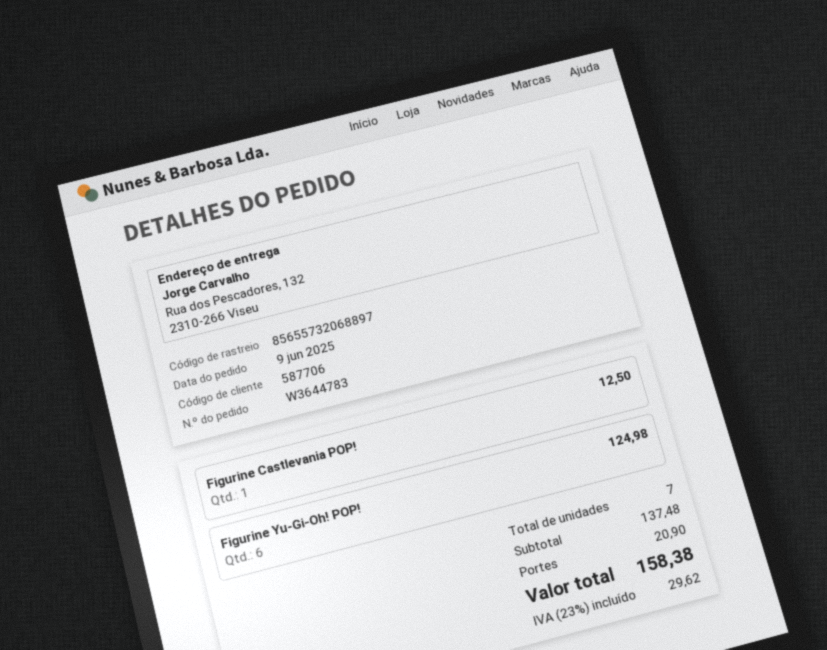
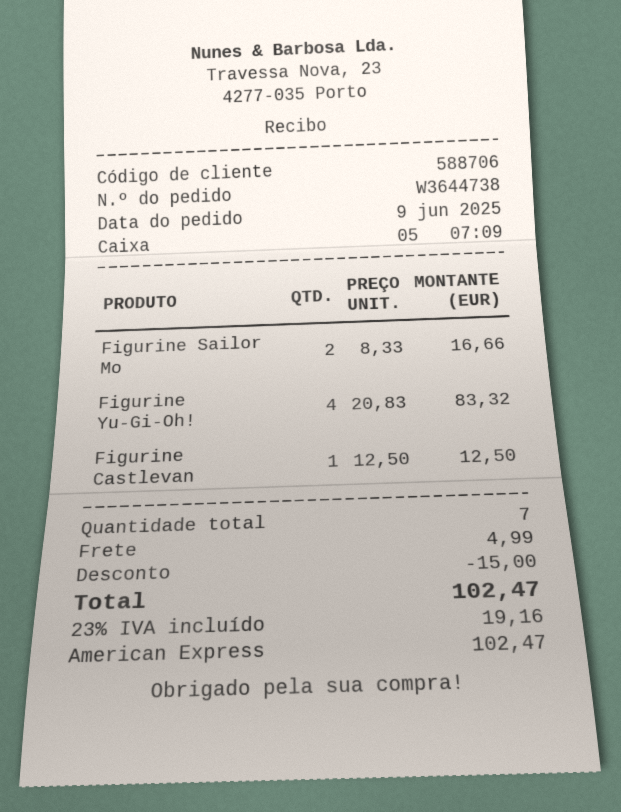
order number: W3644783 -> W3644738
customer number: 587706 -> 588706
Figurine Yu-Gi-Oh! POP!: 6 for 124.98 -> 4 for 83.32
Figurine Sailor Mo: none -> 2 for 16.66
discount: none -> 15.00
shipping: 20.90 -> 4.99
tax: 23% = 29.62 -> 23% = 19.16
total: 158.38 -> 102.47

